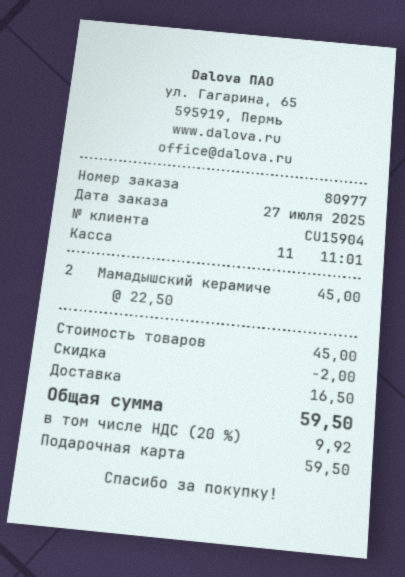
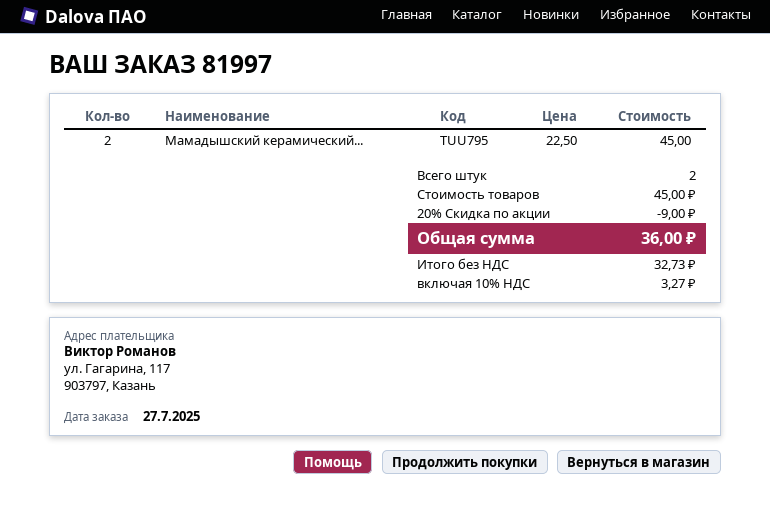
order number: 80977 -> 81997
discount: 2.00 -> 9.00
shipping: 16.50 -> none
tax: 20% = 9.92 -> 10% = 3.27
total: 59.50 -> 36.00

